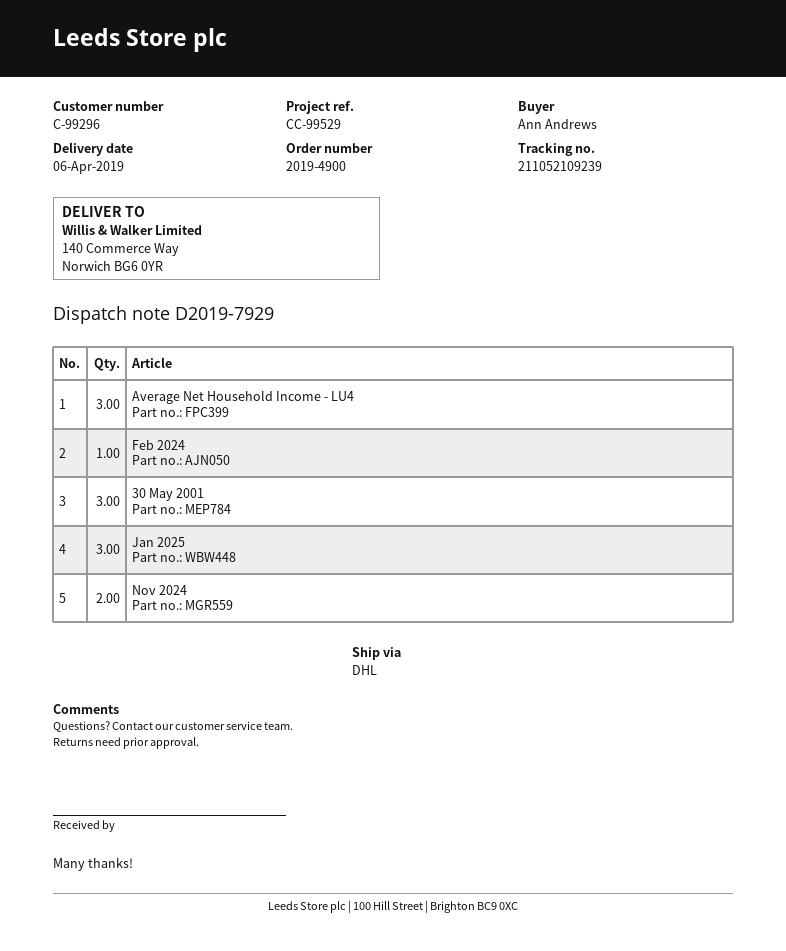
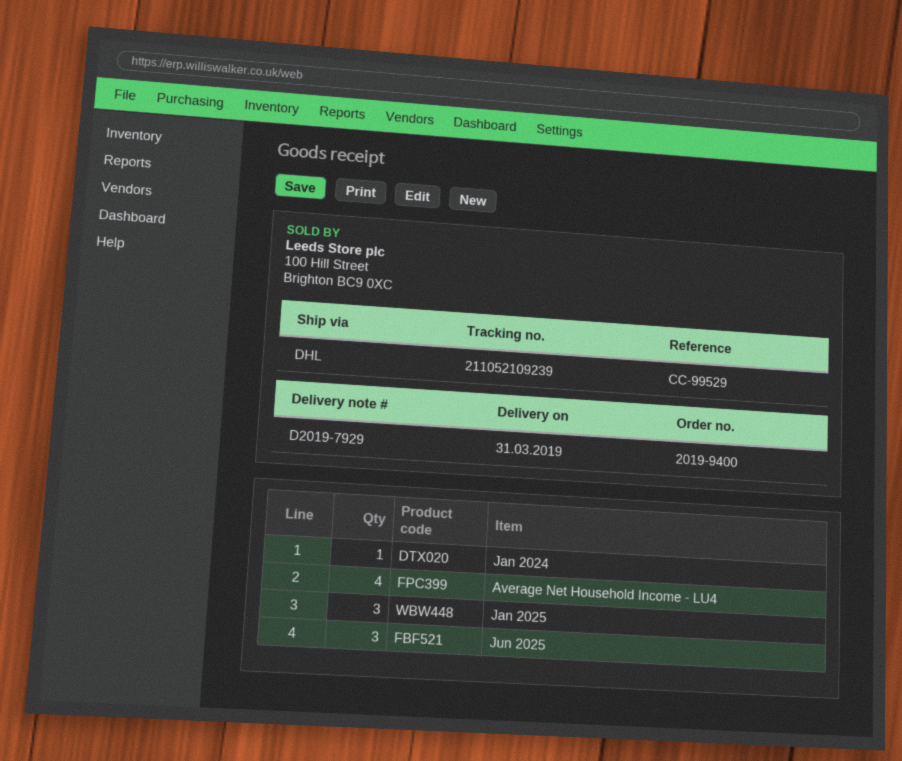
order number: 2019-4900 -> 2019-9400
delivery date: 2019-04-06 -> 2019-03-31
Average Net Household Income - LU4: 3 -> 4
Feb 2024: 1 -> none
30 May 2001: 3 -> none
Nov 2024: 2 -> none
Jan 2024: none -> 1
Jun 2025: none -> 3

